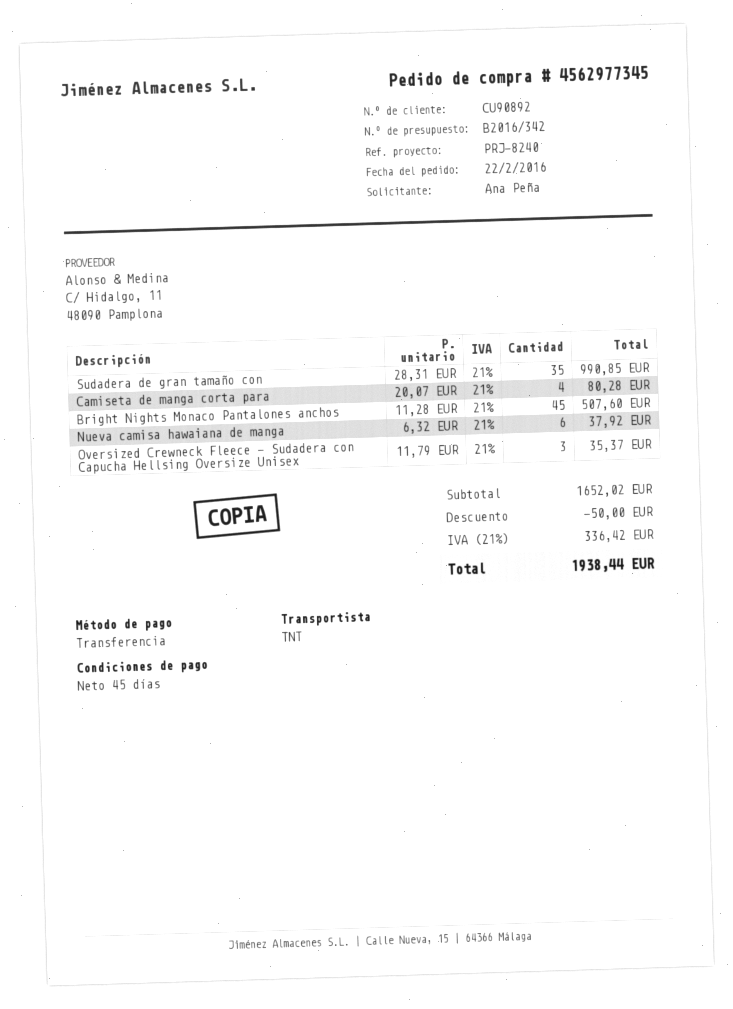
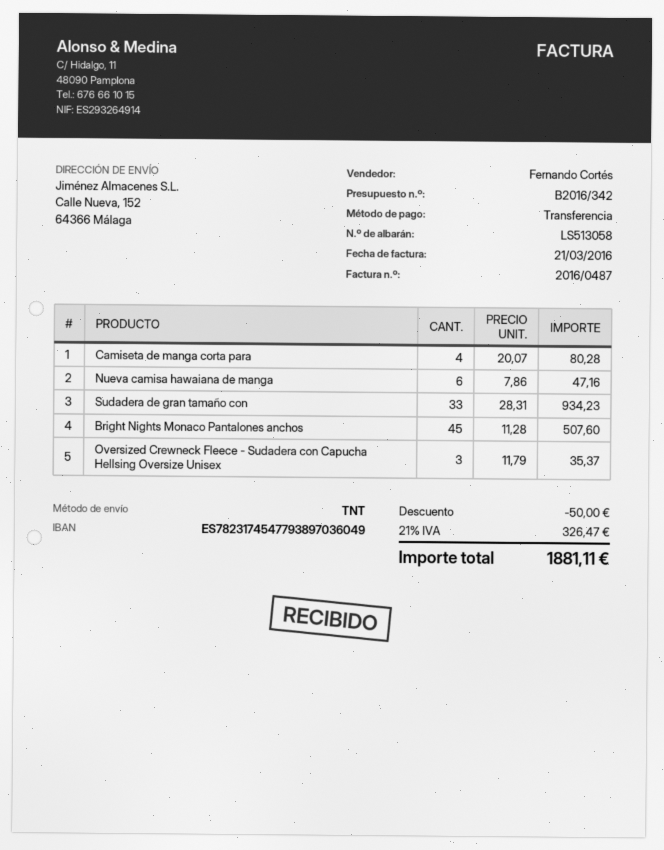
Sudadera de gran tamaño con: 35 x 28.31 = 990.85 -> 33 x 28.31 = 934.23
Nueva camisa hawaiana de manga: 6 x 6.32 = 37.92 -> 6 x 7.86 = 47.16
tax: 21% = 336.42 -> 21% = 326.47
total: 1938.44 -> 1881.11

